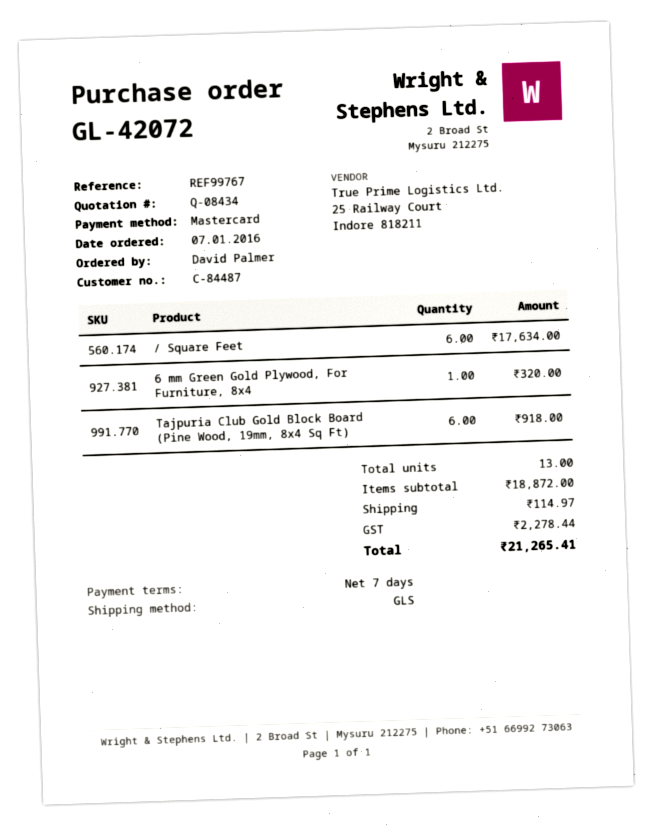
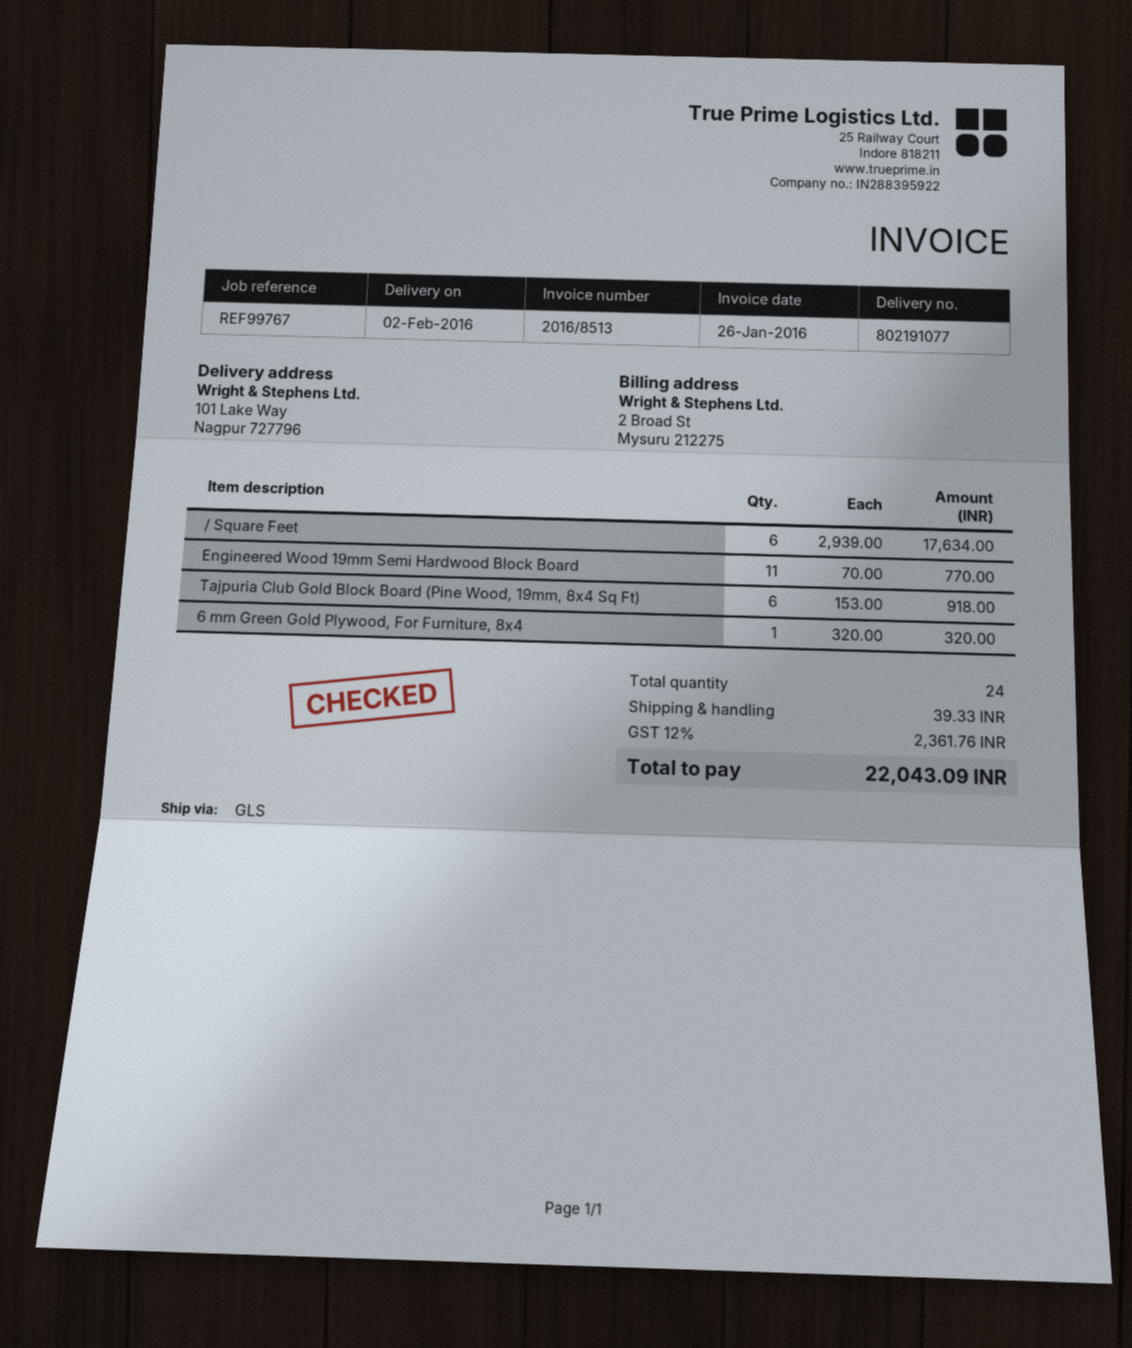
Engineered Wood 19mm Semi Hardwood Block Board: none -> 11 for 770.00
total quantity: 13 -> 24
shipping: 114.97 -> 39.33
tax: 2278.44 -> 2361.76
total: 21265.41 -> 22043.09

